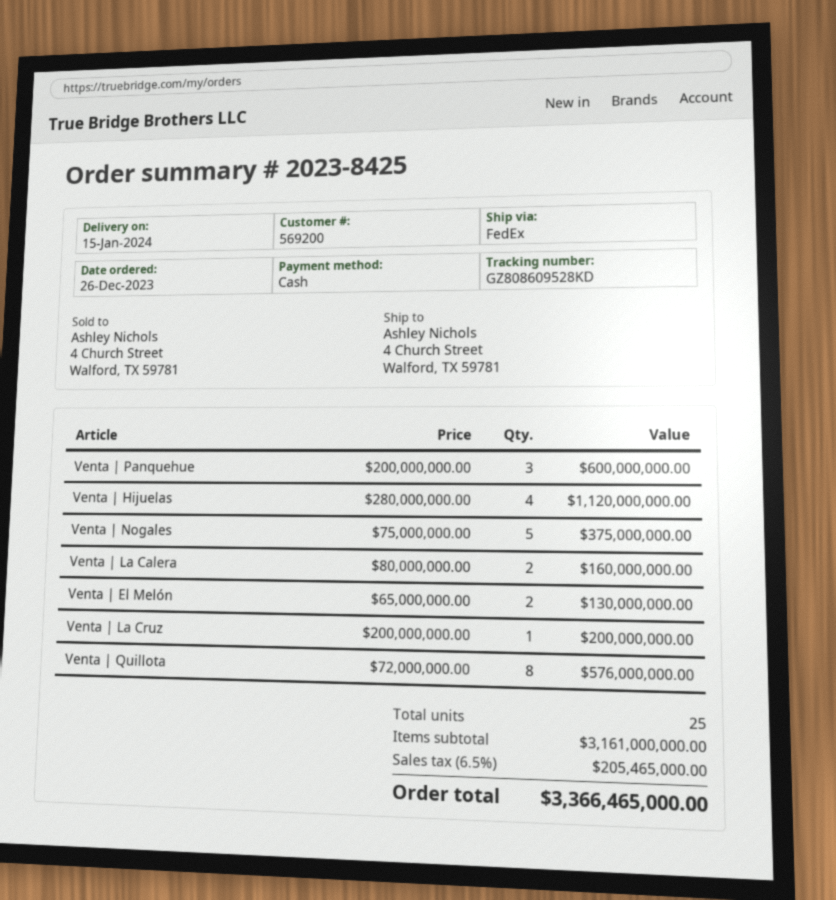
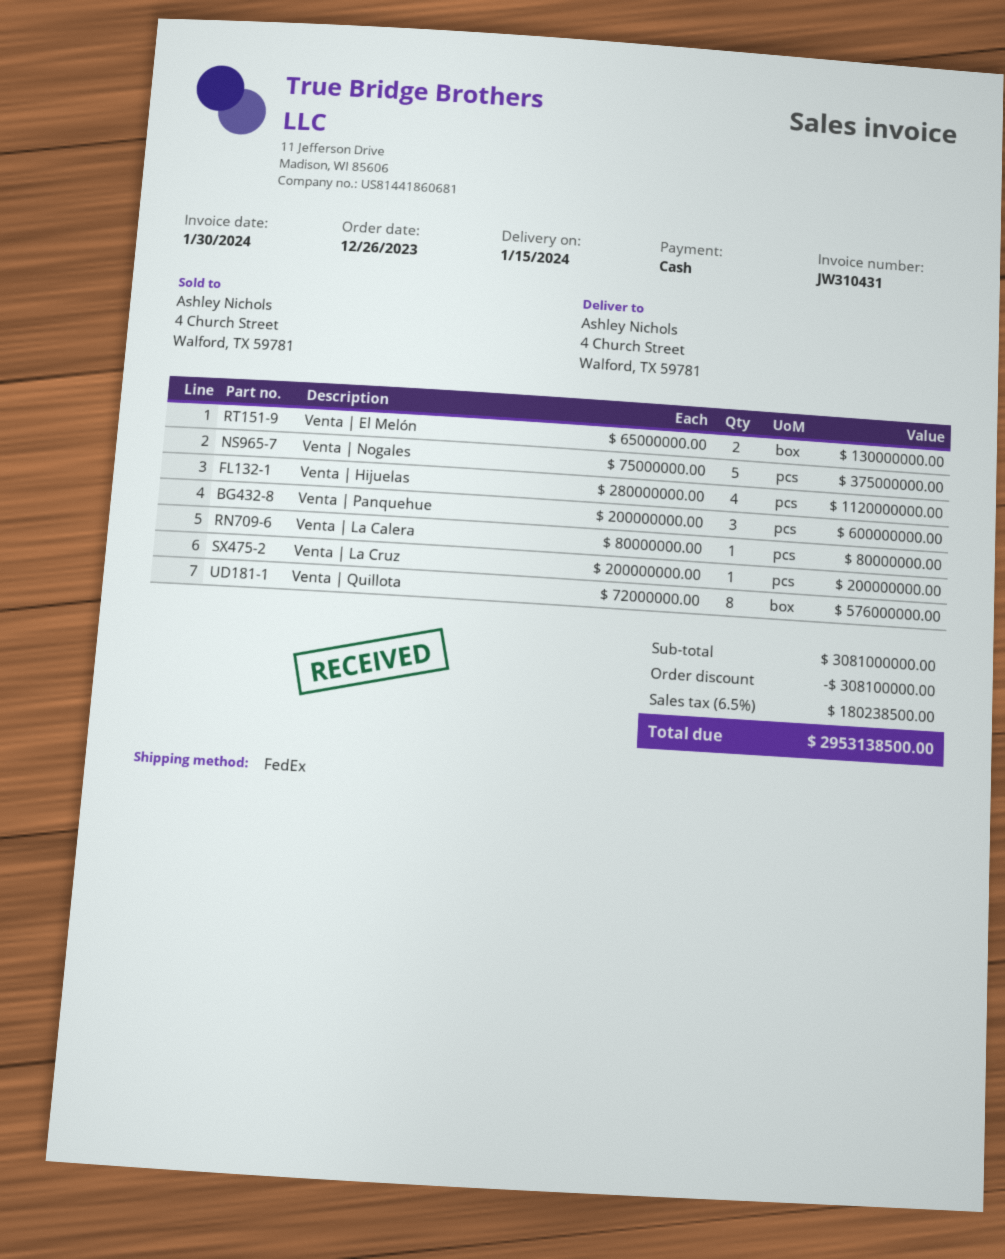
Venta | La Calera: 2 x 80000000.00 = 160000000.00 -> 1 x 80000000.00 = 80000000.00
subtotal: 3161000000.00 -> 3081000000.00
discount: none -> 308100000.00
tax: 6.5% = 205465000.00 -> 6.5% = 180238500.00
total: 3366465000.00 -> 2953138500.00

